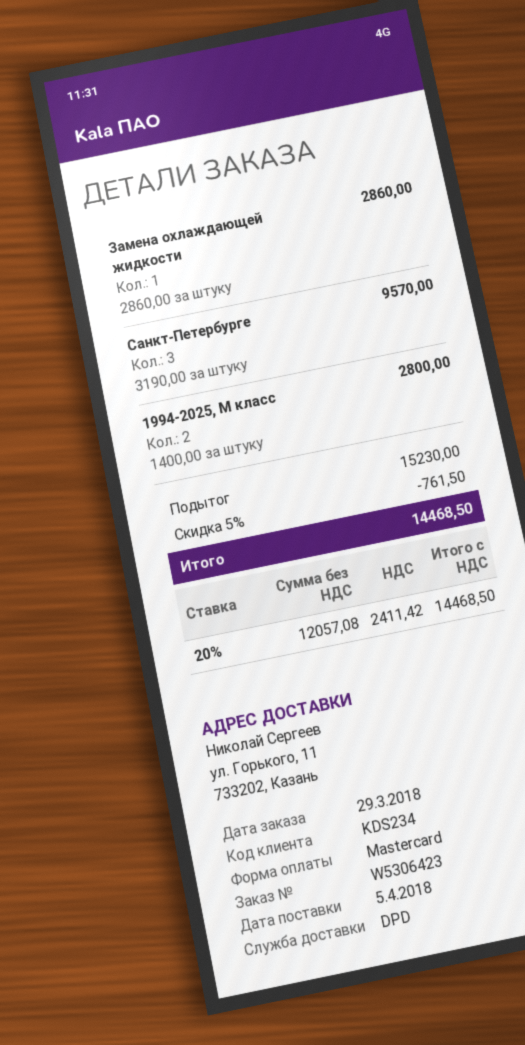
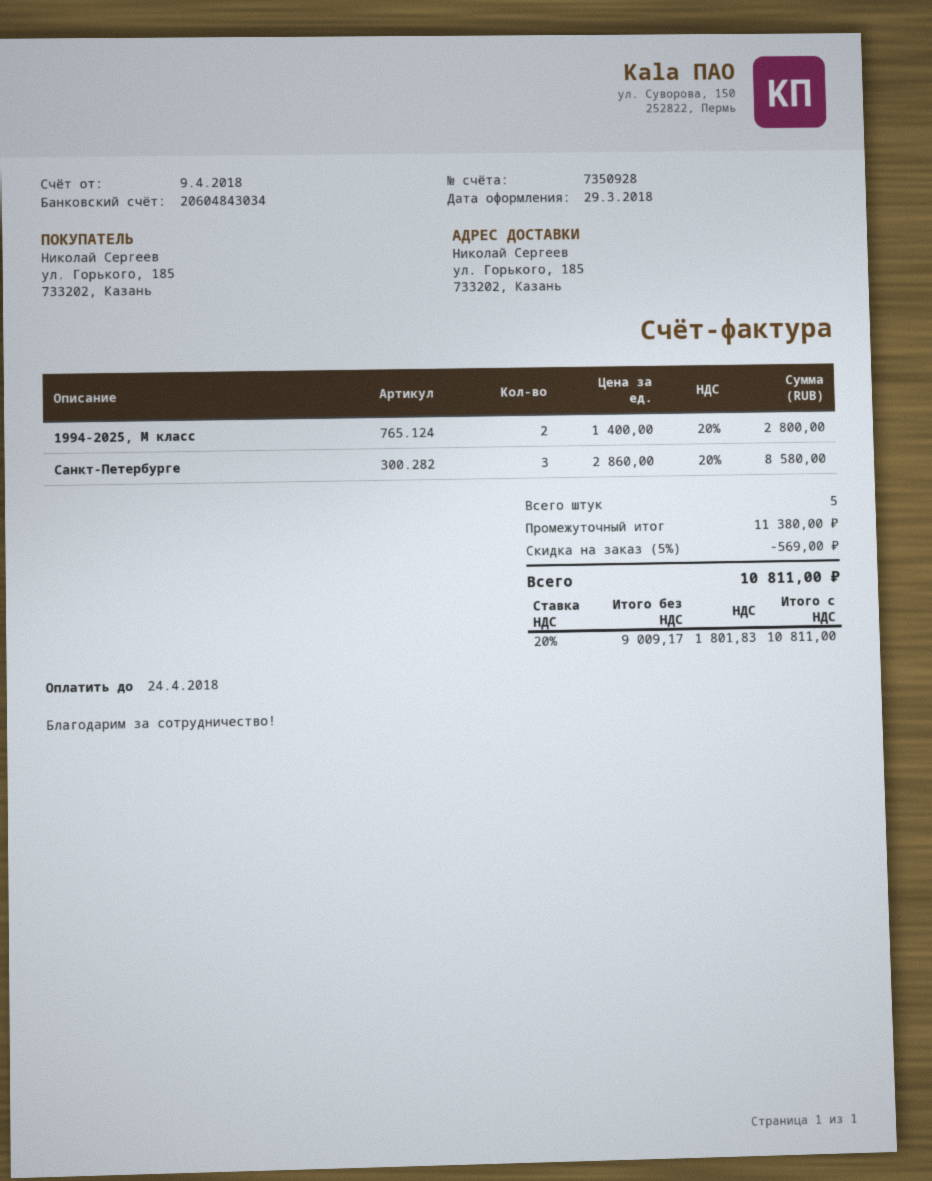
ship to: ул. Горького, 11, 733202, Казань -> ул. Горького, 185, 733202, Казань
Замена охлаждающей жидкости: 1 x 2860.00 = 2860.00 -> none
Санкт-Петербурге: 3 x 3190.00 = 9570.00 -> 3 x 2860.00 = 8580.00
subtotal: 15230.00 -> 11380.00
discount: 5% = 761.50 -> 5% = 569.00
net: 12057.08 -> 9009.17
tax: 20% = 2411.42 -> 20% = 1801.83
total: 14468.50 -> 10811.00

